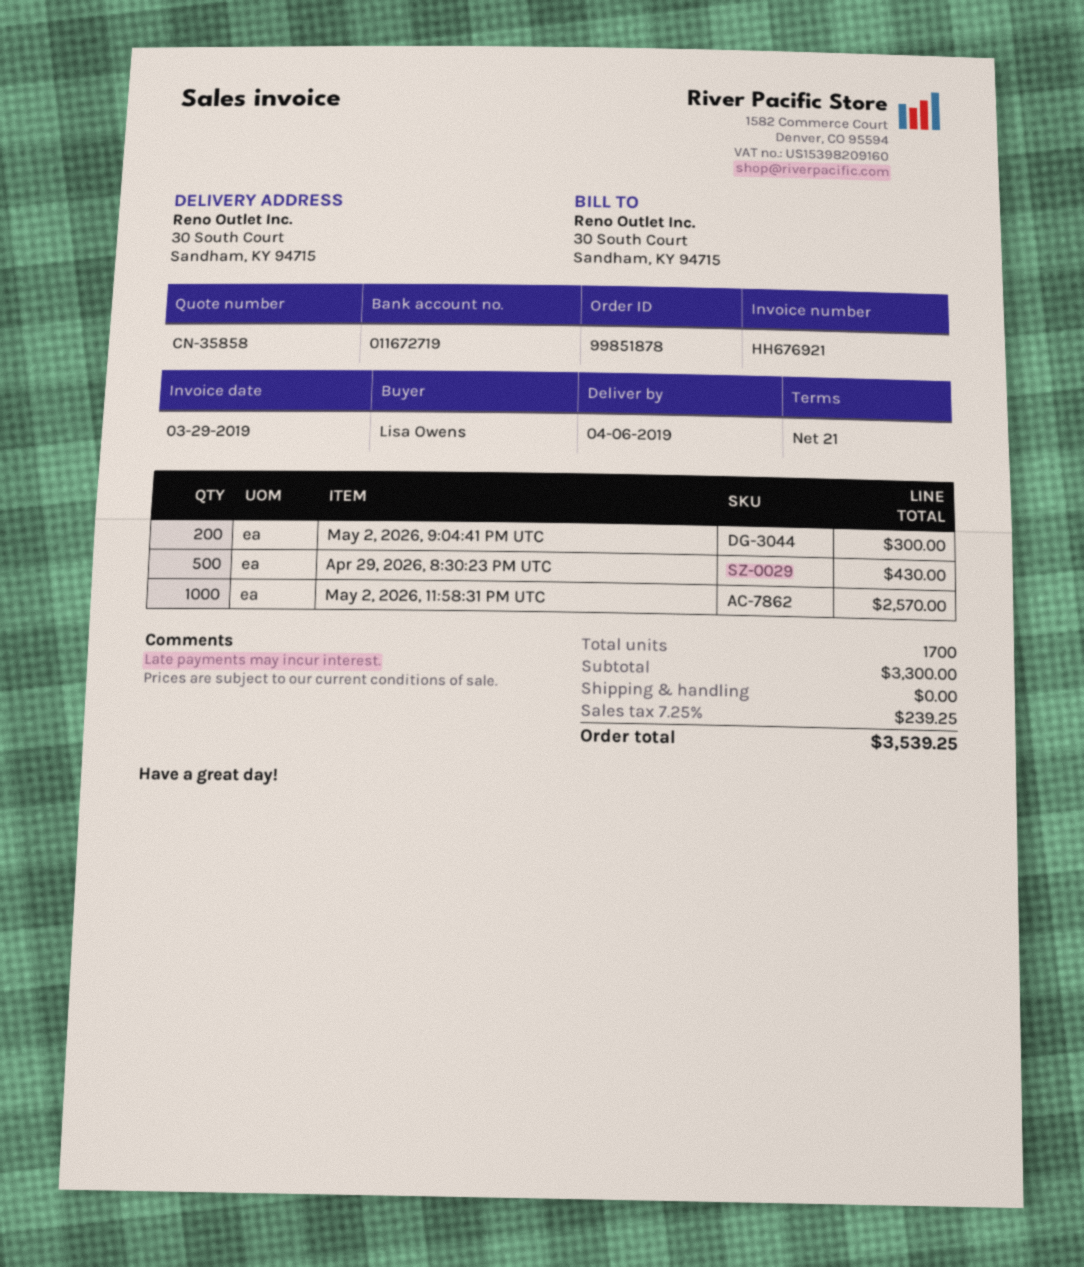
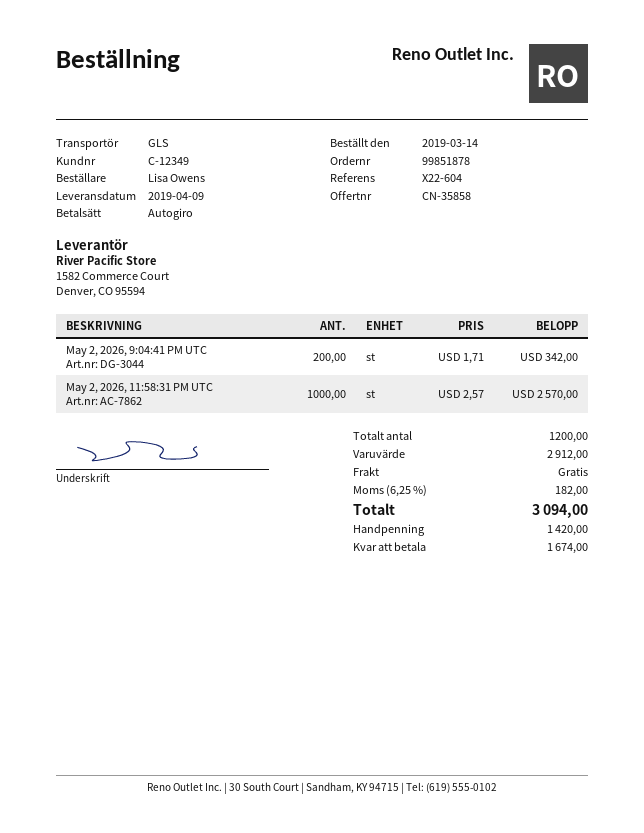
delivery date: 2019-04-06 -> 2019-04-09
May 2, 2026, 9:04:41 PM UTC: 200 for 300.00 -> 200 for 342.00
Apr 29, 2026, 8:30:23 PM UTC: 500 for 430.00 -> none
total quantity: 1700 -> 1200
subtotal: 3300.00 -> 2912.00
tax: 7.25% = 239.25 -> 6.25% = 182.00
total: 3539.25 -> 3094.00

